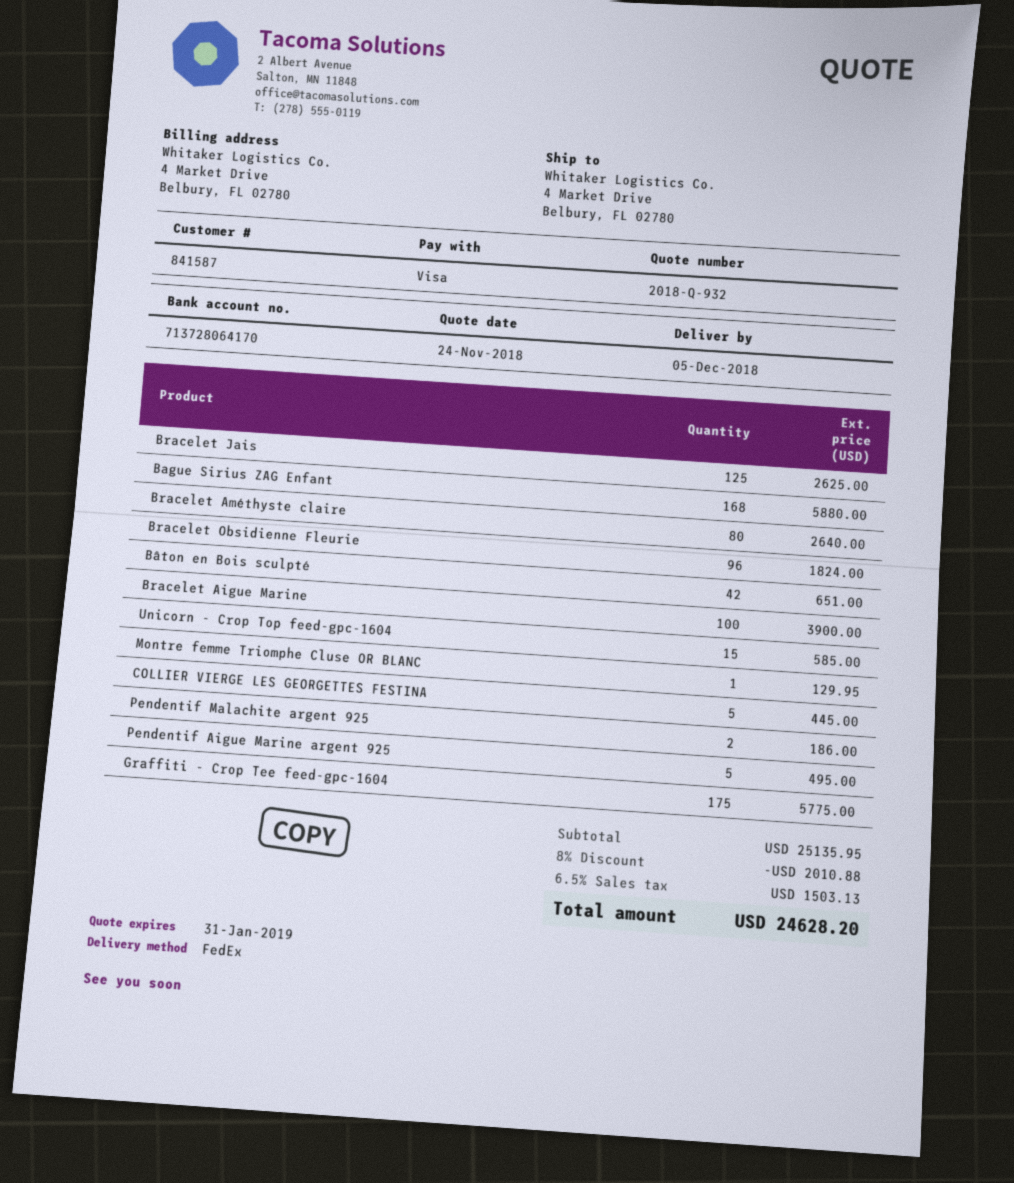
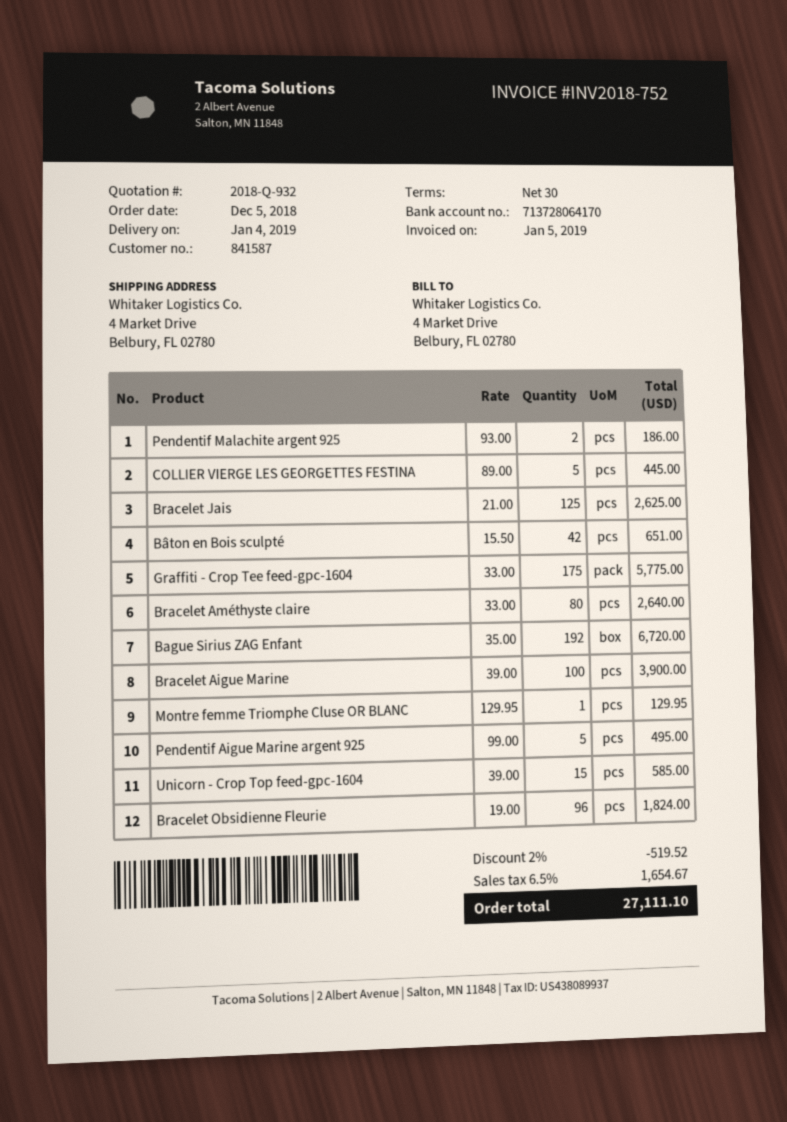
delivery date: 2018-12-05 -> 2019-01-04
Bague Sirius ZAG Enfant: 168 for 5880.00 -> 192 for 6720.00
discount: 8% = 2010.88 -> 2% = 519.52
tax: 6.5% = 1503.13 -> 6.5% = 1654.67
total: 24628.20 -> 27111.10

